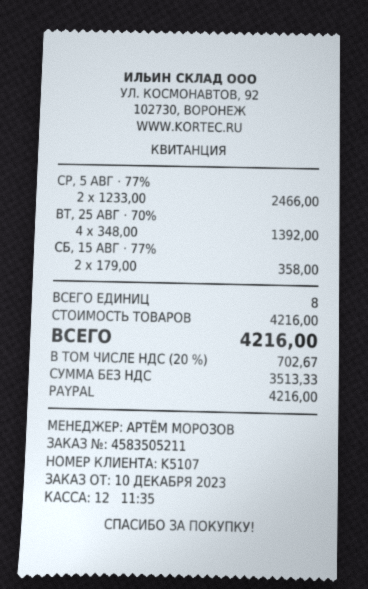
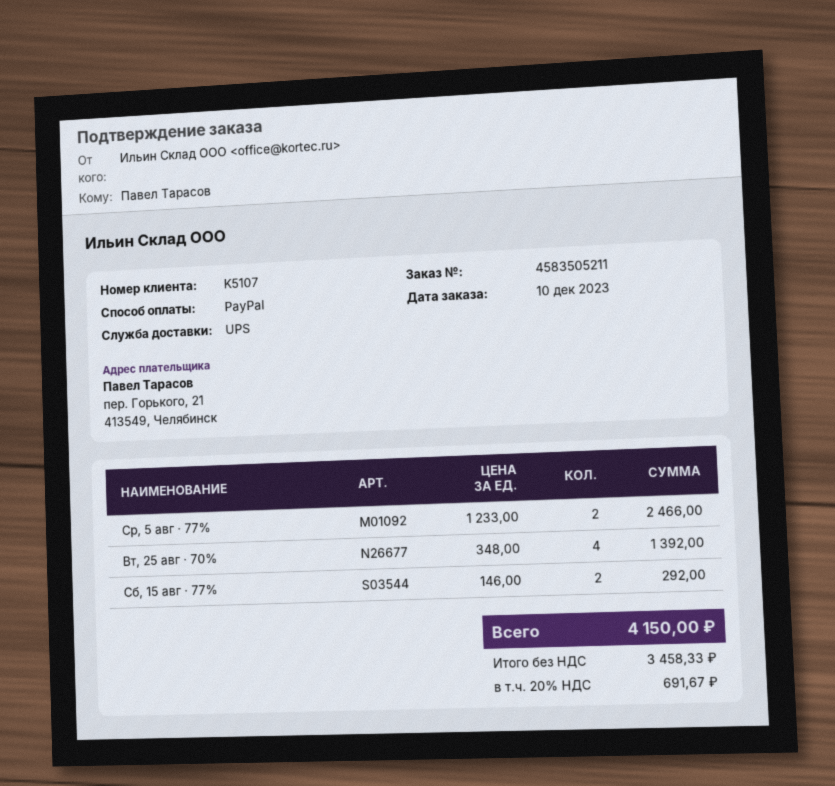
СБ, 15 АВГ · 77%: 2 x 179.00 = 358.00 -> 2 x 146.00 = 292.00
net: 3513.33 -> 3458.33
tax: 20% = 702.67 -> 20% = 691.67
total: 4216.00 -> 4150.00

